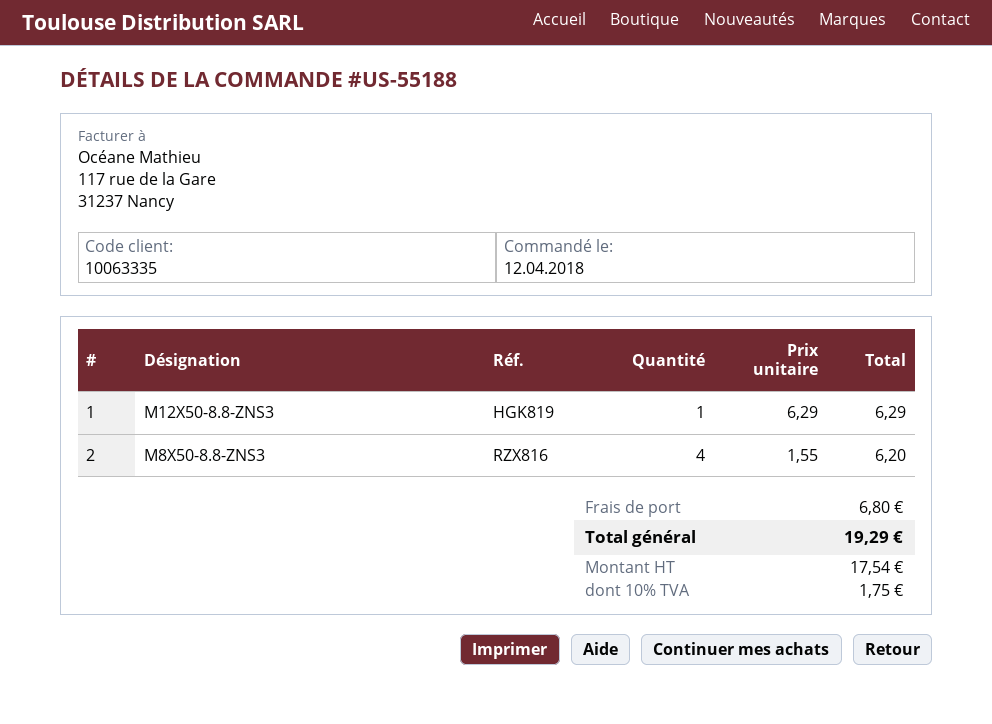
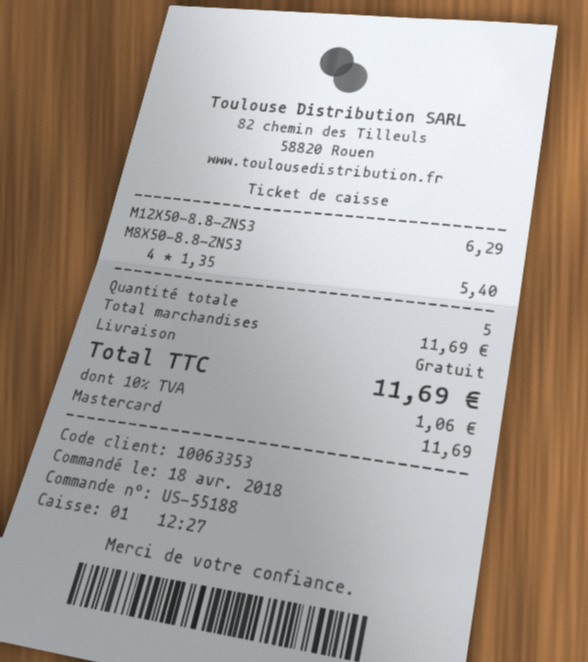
order date: 2018-04-12 -> 2018-04-18
customer number: 10063335 -> 10063353
M8X50-8.8-ZNS3: 4 x 1.55 = 6.20 -> 4 x 1.35 = 5.40
shipping: 6.80 -> 0.00
tax: 10% = 1.75 -> 10% = 1.06
total: 19.29 -> 11.69

